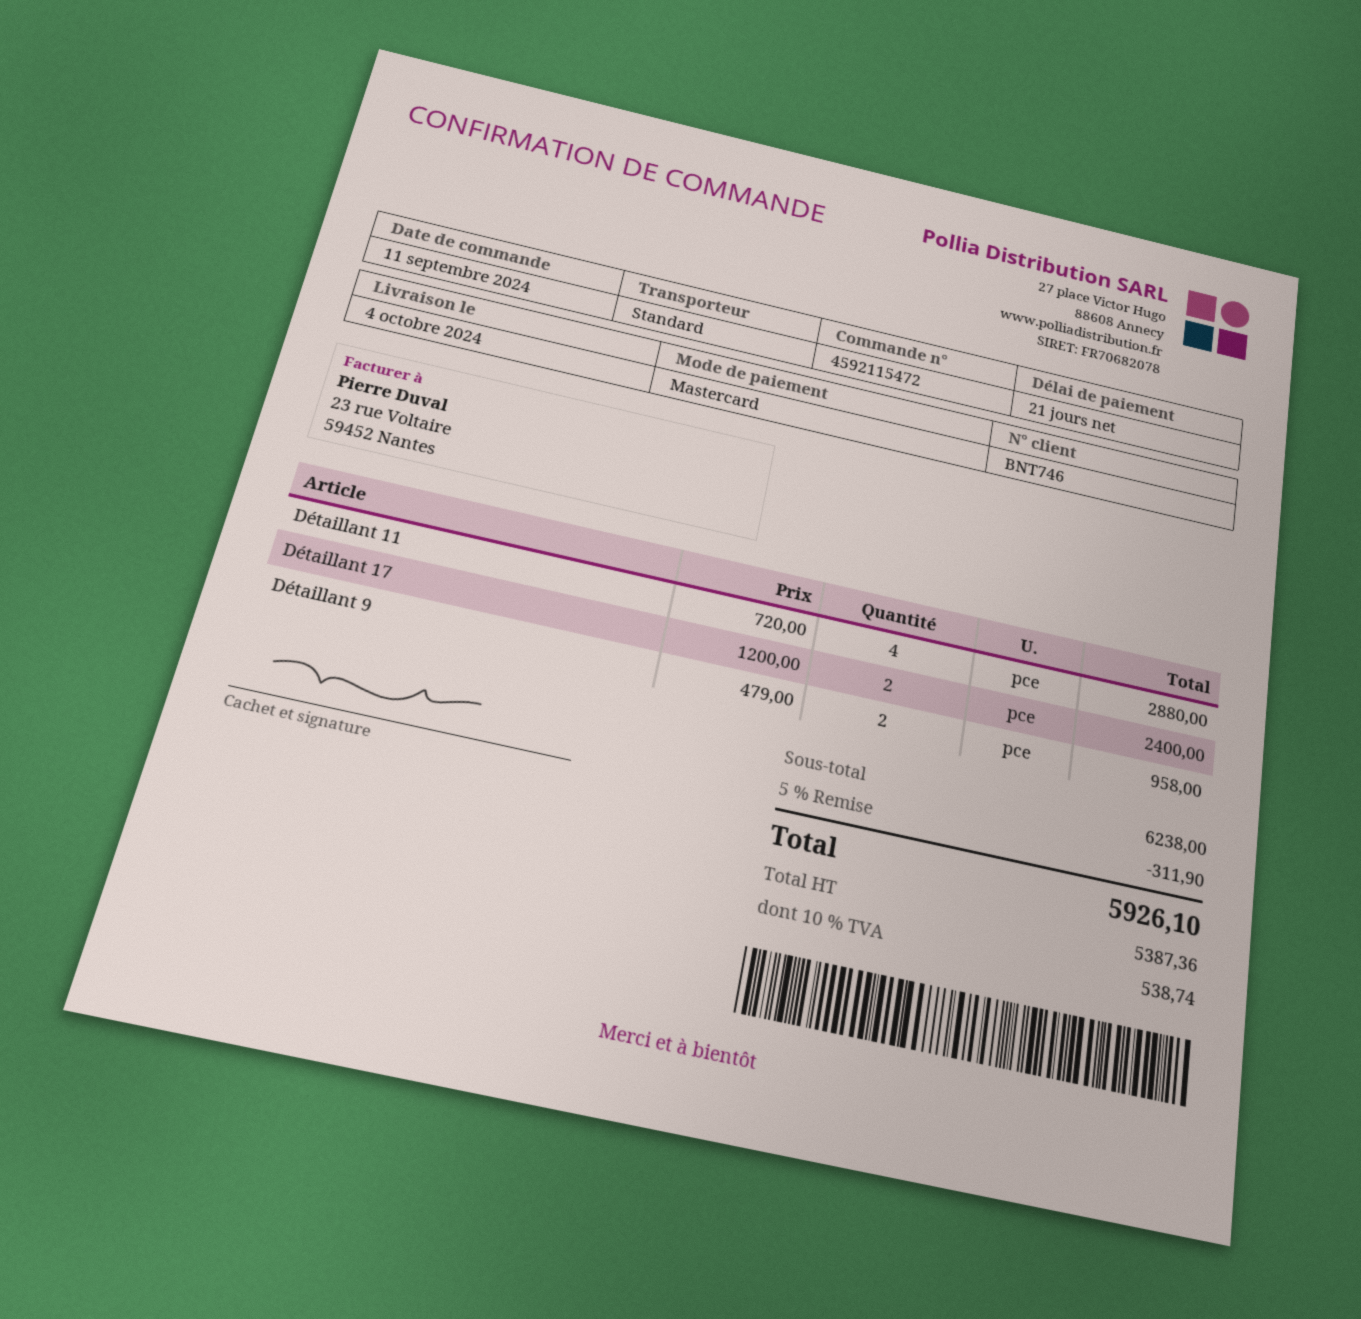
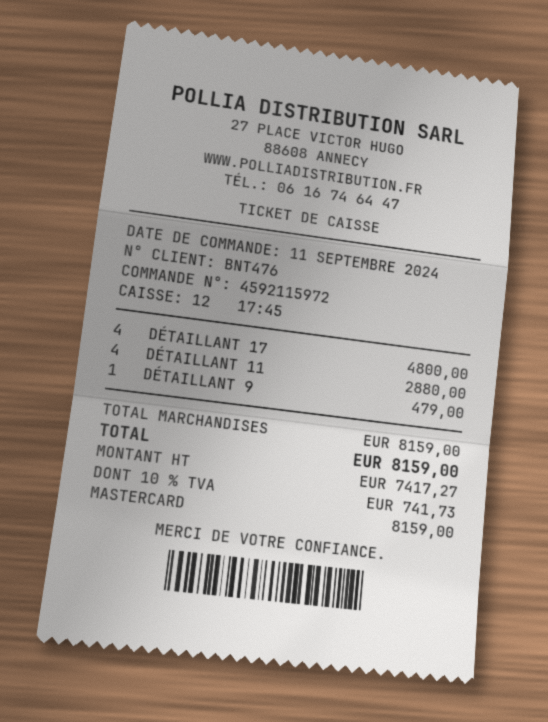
order number: 4592115472 -> 4592115972
customer number: BNT746 -> BNT476
Détaillant 17: 2 for 2400.00 -> 4 for 4800.00
Détaillant 9: 2 for 958.00 -> 1 for 479.00
subtotal: 6238.00 -> 8159.00
discount: 5% = 311.90 -> none
net: 5387.36 -> 7417.27
tax: 10% = 538.74 -> 10% = 741.73
total: 5926.10 -> 8159.00

